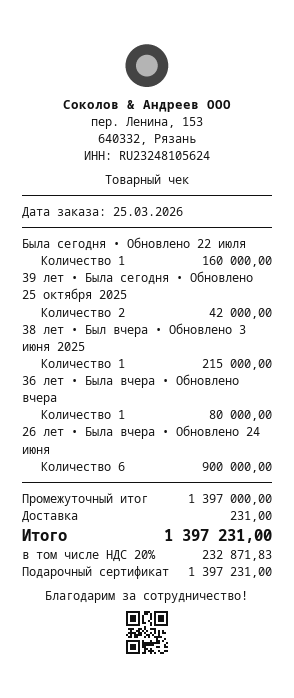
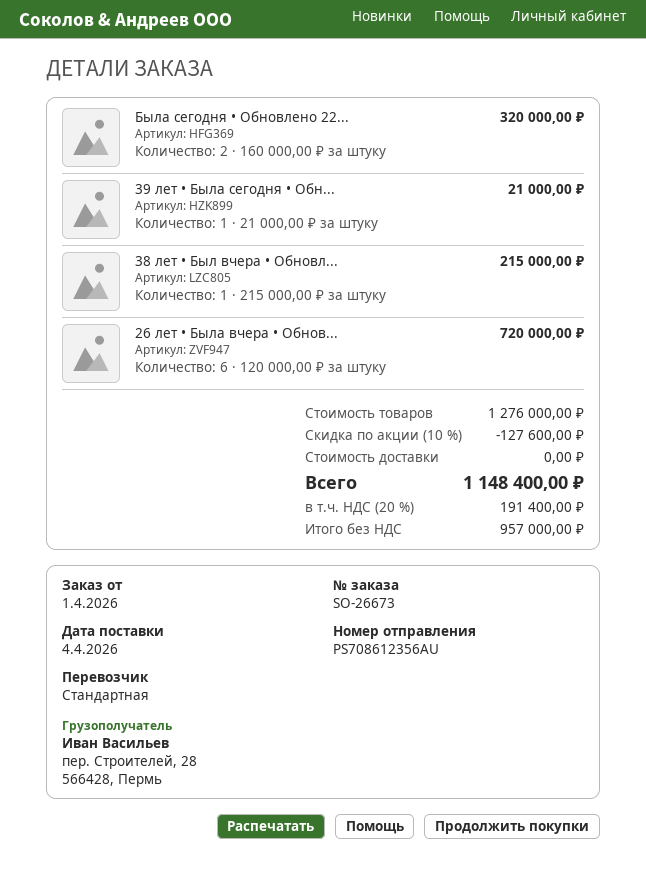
order date: 2026-03-25 -> 2026-04-01
Была сегодня • Обновлено 22 июля: 1 for 160000.00 -> 2 for 320000.00
39 лет • Была сегодня • Обновлено 25 октября 2025: 2 for 42000.00 -> 1 for 21000.00
36 лет • Была вчера • Обновлено вчера: 1 for 80000.00 -> none
26 лет • Была вчера • Обновлено 24 июня: 6 for 900000.00 -> 6 for 720000.00
subtotal: 1397000.00 -> 1276000.00
discount: none -> 10% = 127600.00
shipping: 231.00 -> 0.00
tax: 20% = 232871.83 -> 20% = 191400.00
total: 1397231.00 -> 1148400.00

